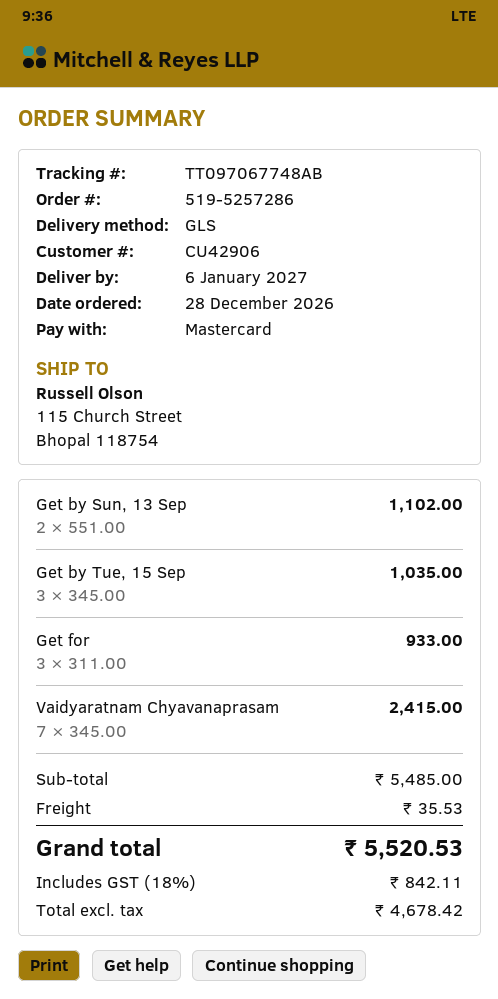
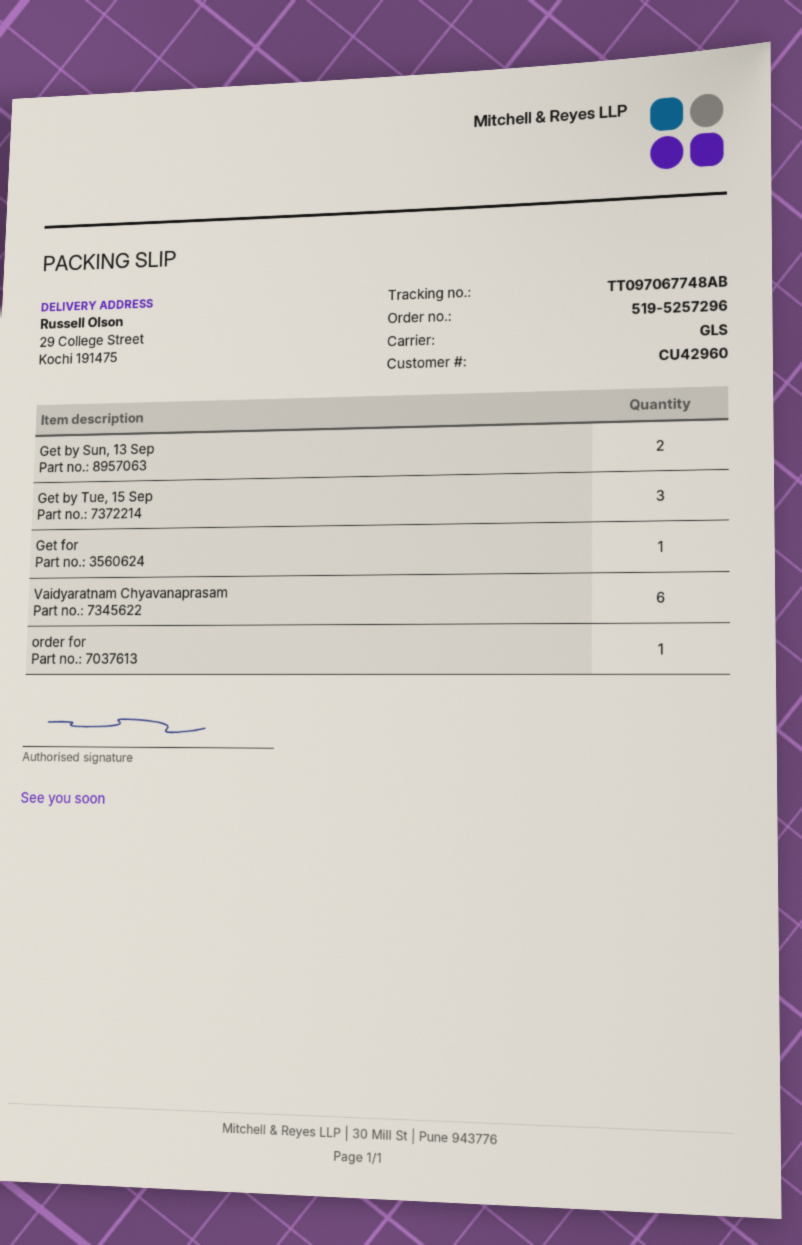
order number: 519-5257286 -> 519-5257296
customer number: CU42906 -> CU42960
ship to: 115 Church Street, Bhopal 118754 -> 29 College Street, Kochi 191475
Get for: 3 -> 1
Vaidyaratnam Chyavanaprasam: 7 -> 6
order for: none -> 1

